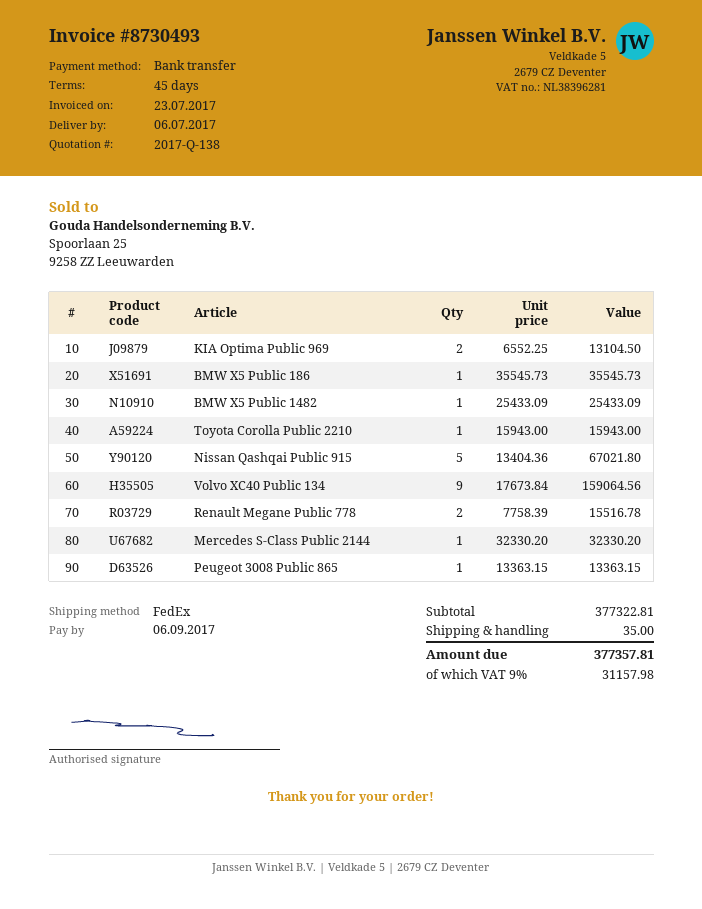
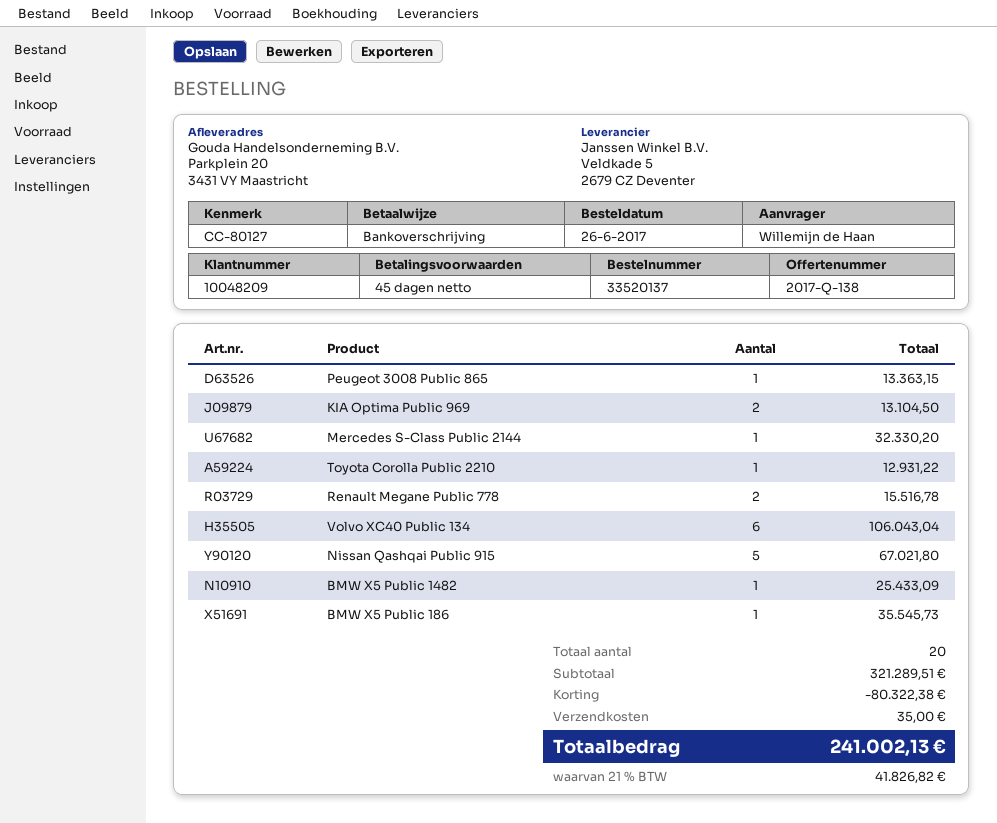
Toyota Corolla Public 2210: 1 for 15943.00 -> 1 for 12931.22
Volvo XC40 Public 134: 9 for 159064.56 -> 6 for 106043.04
subtotal: 377322.81 -> 321289.51
discount: none -> 80322.38
tax: 9% = 31157.98 -> 21% = 41826.82
total: 377357.81 -> 241002.13

